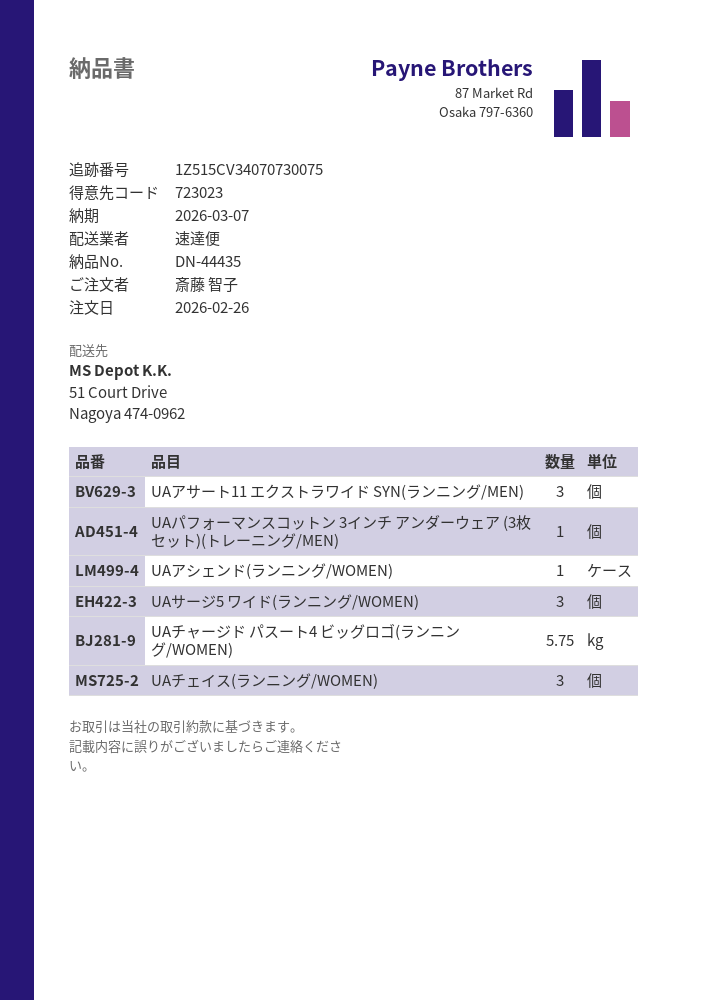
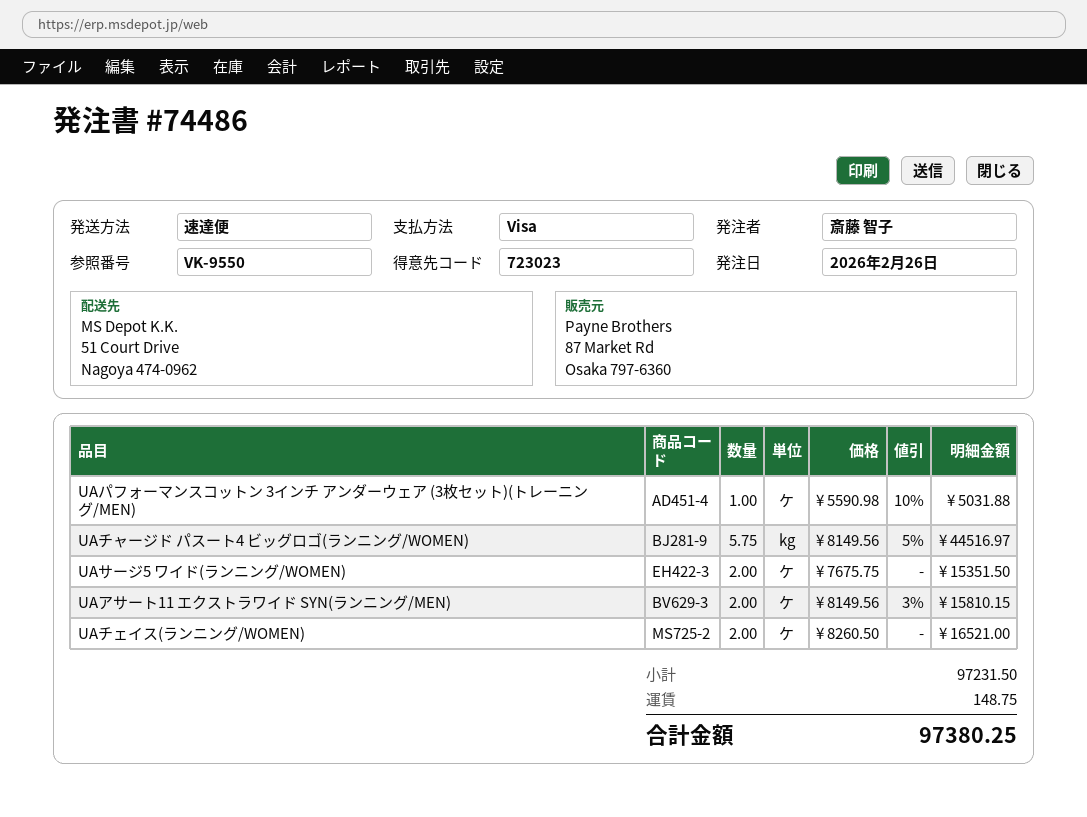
UAアサート11 エクストラワイド SYN(ランニング/MEN): 3 -> 2
UAアシェンド(ランニング/WOMEN): 1 -> none
UAサージ5 ワイド(ランニング/WOMEN): 3 -> 2
UAチェイス(ランニング/WOMEN): 3 -> 2

